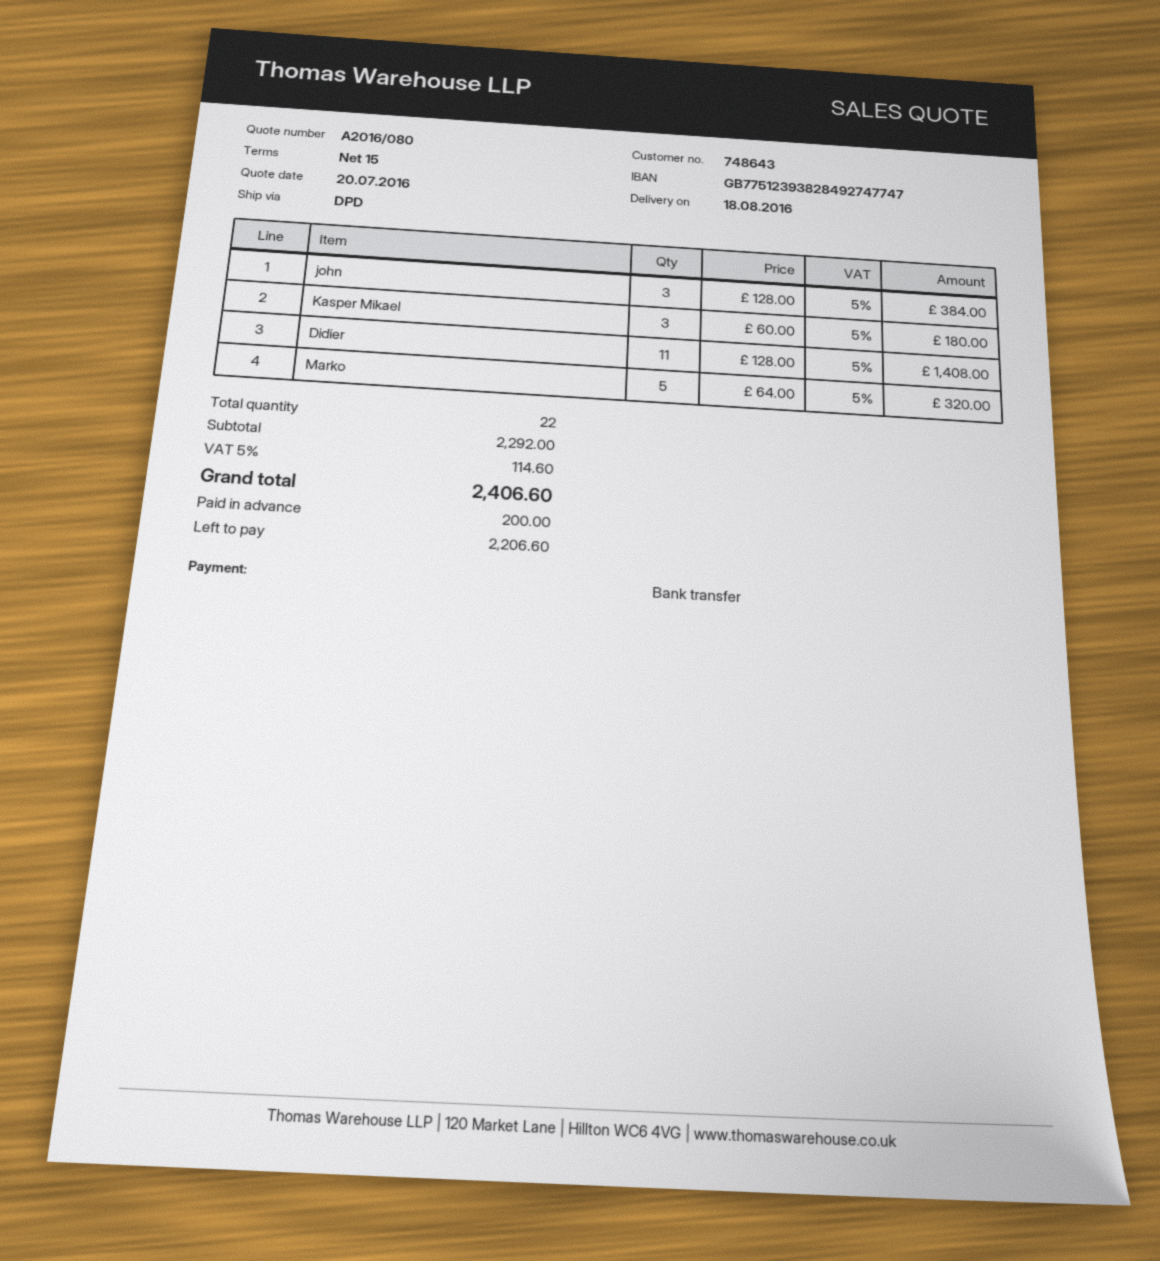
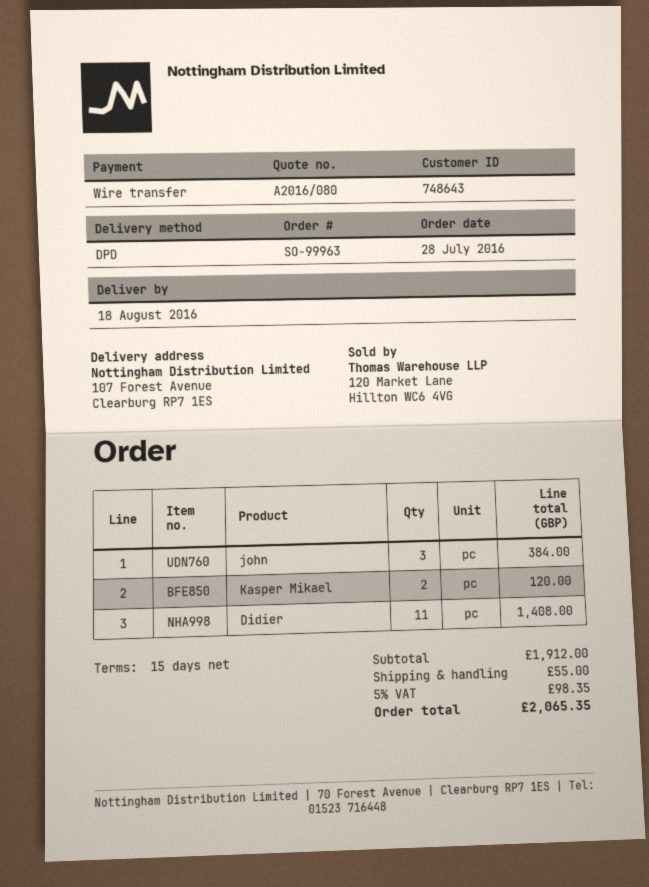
Kasper Mikael: 3 for 180.00 -> 2 for 120.00
Marko: 5 for 320.00 -> none
subtotal: 2292.00 -> 1912.00
shipping: none -> 55.00
tax: 5% = 114.60 -> 5% = 98.35
total: 2406.60 -> 2065.35

